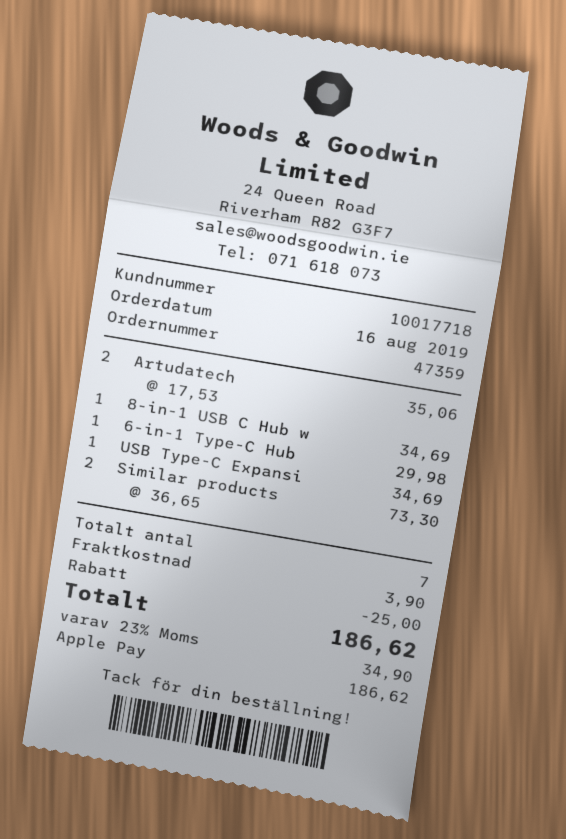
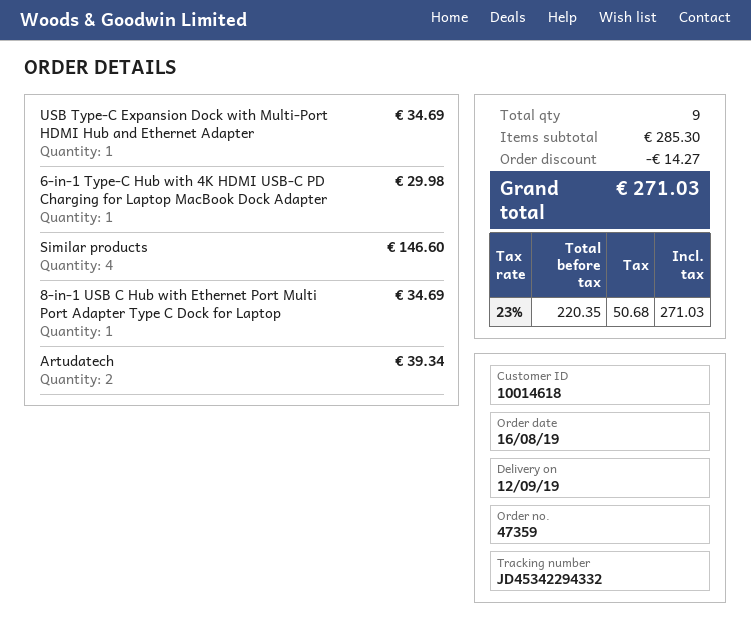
customer number: 10017718 -> 10014618
Artudatech: 2 for 35.06 -> 2 for 39.34
Similar products: 2 for 73.30 -> 4 for 146.60
total quantity: 7 -> 9
discount: 25.00 -> 14.27
shipping: 3.90 -> none
tax: 23% = 34.90 -> 23% = 50.68
total: 186.62 -> 271.03

